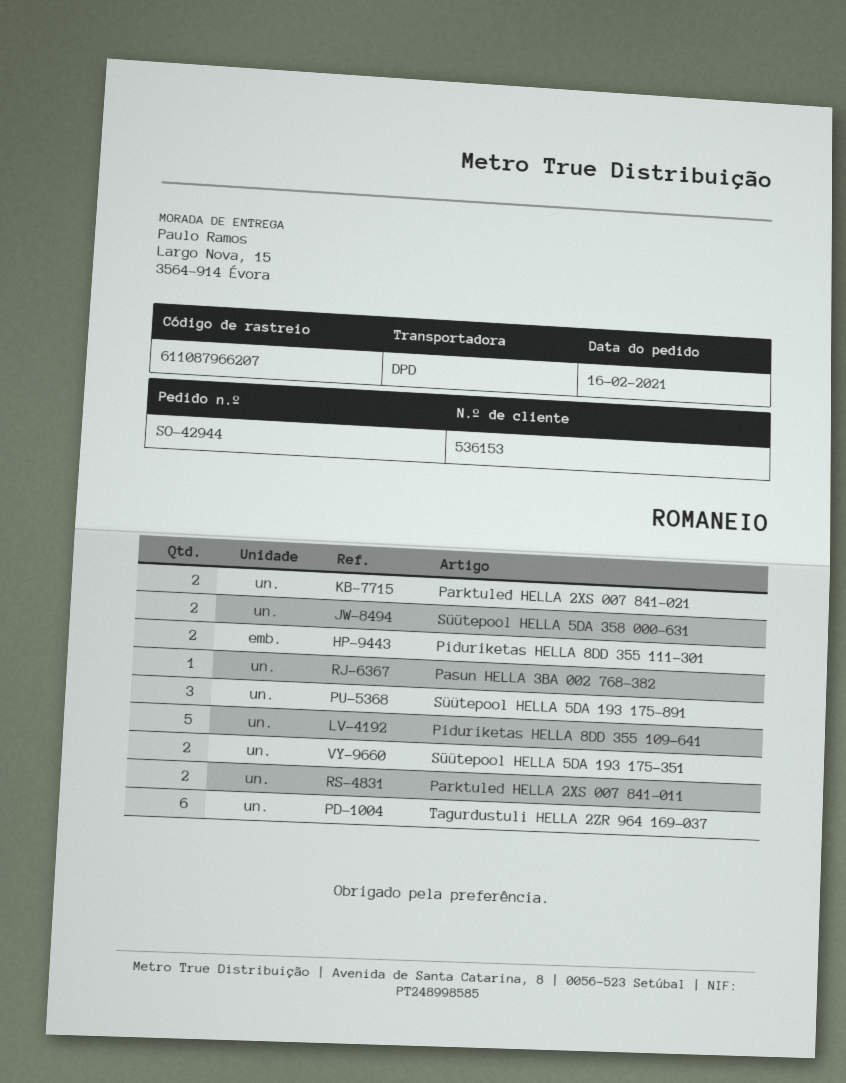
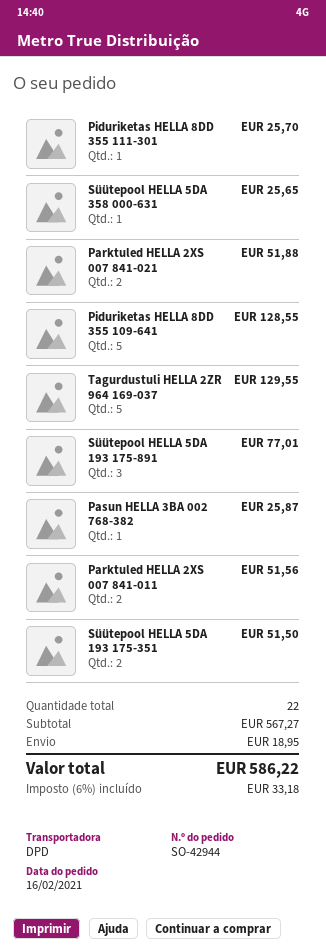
Süütepool HELLA 5DA 358 000-631: 2 -> 1
Piduriketas HELLA 8DD 355 111-301: 2 -> 1
Tagurdustuli HELLA 2ZR 964 169-037: 6 -> 5

